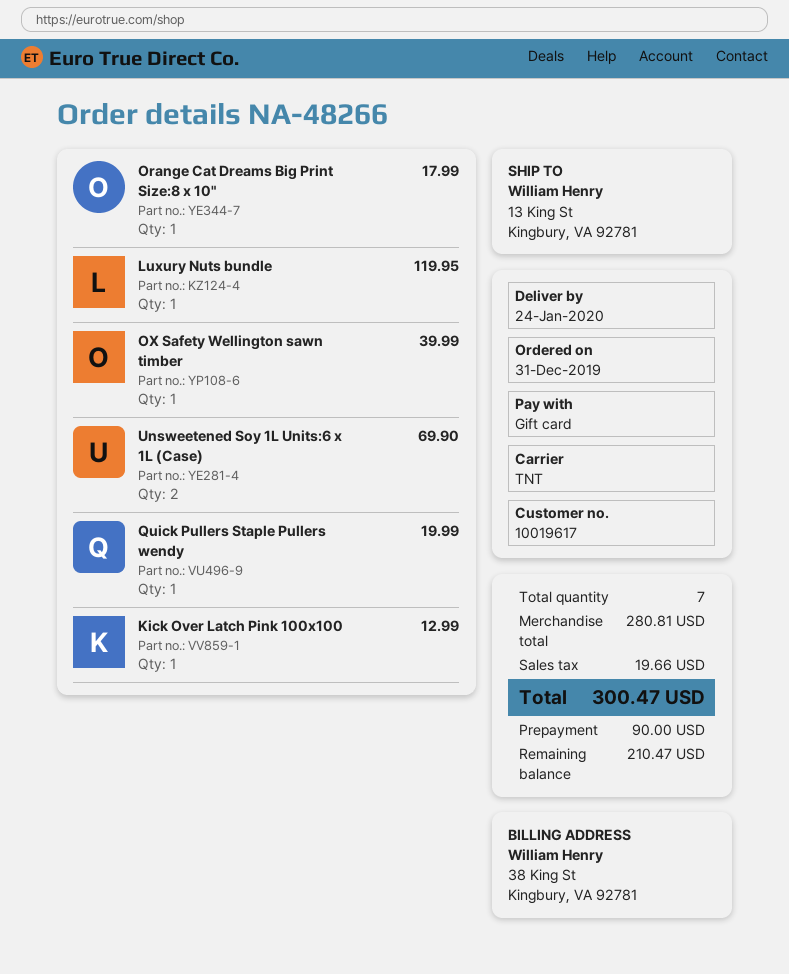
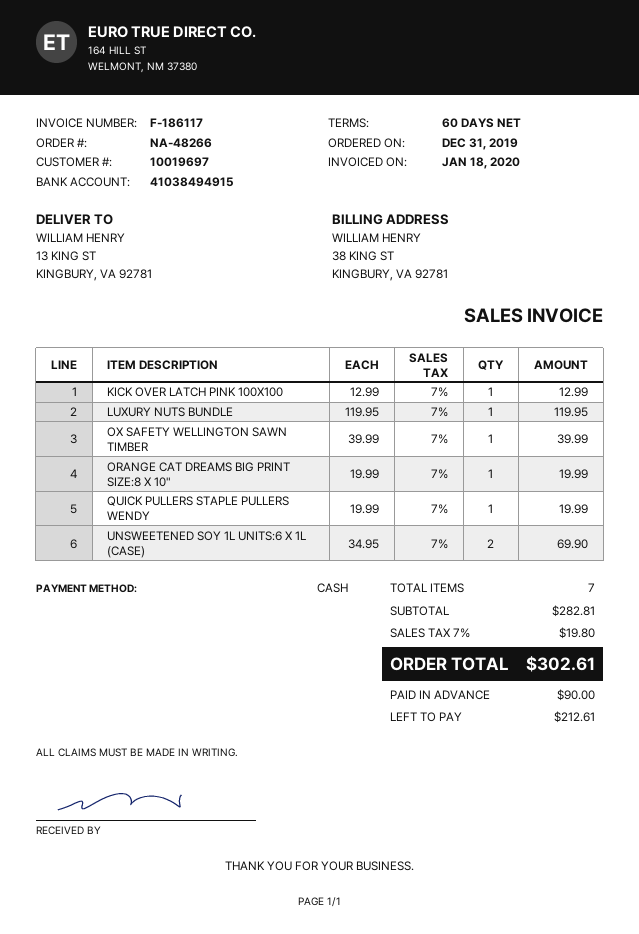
customer number: 10019617 -> 10019697
payment method: gift card -> cash
Orange Cat Dreams Big Print Size:8 x 10": 1 for 17.99 -> 1 for 19.99
subtotal: 280.81 -> 282.81
tax: 19.66 -> 19.80
total: 300.47 -> 302.61
balance: 210.47 -> 212.61

